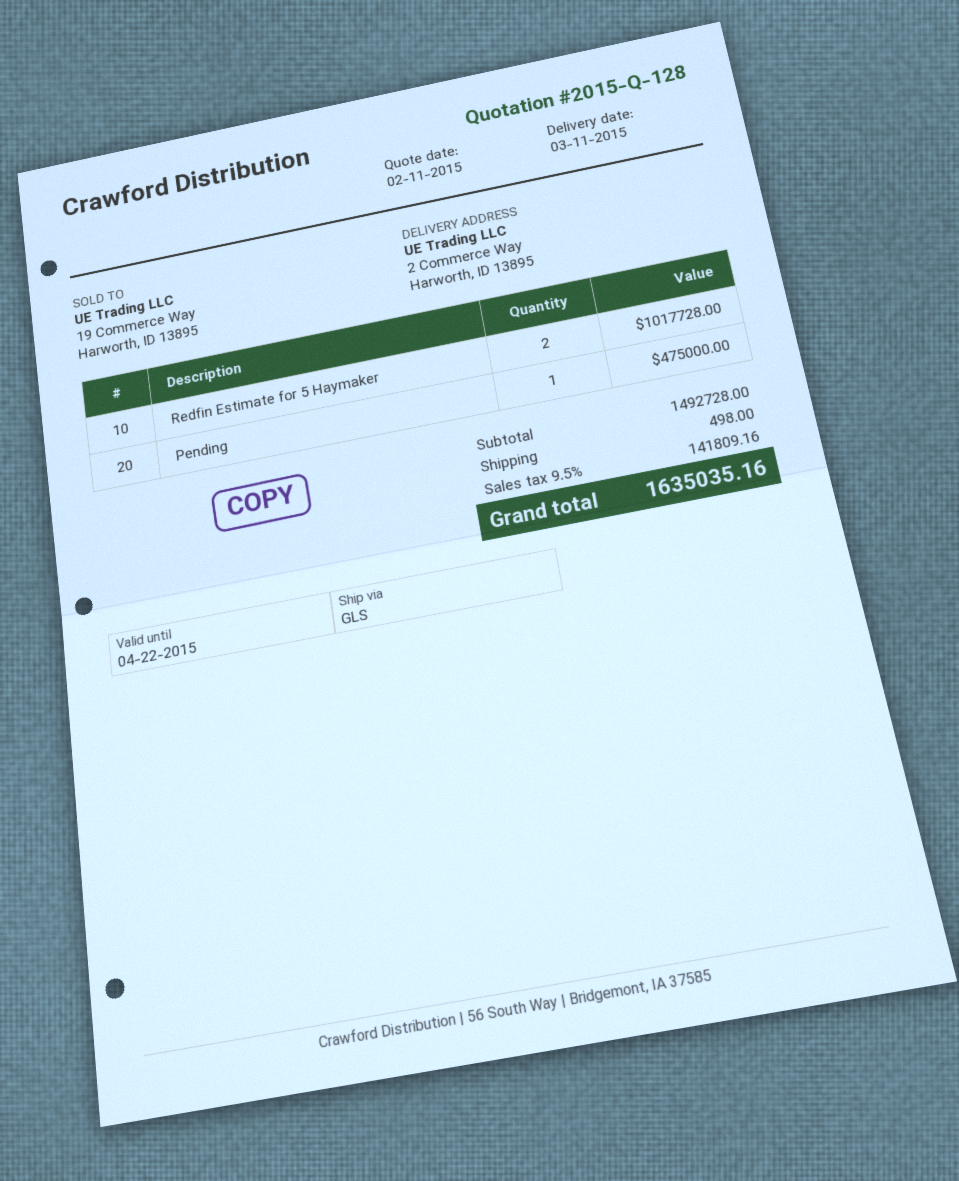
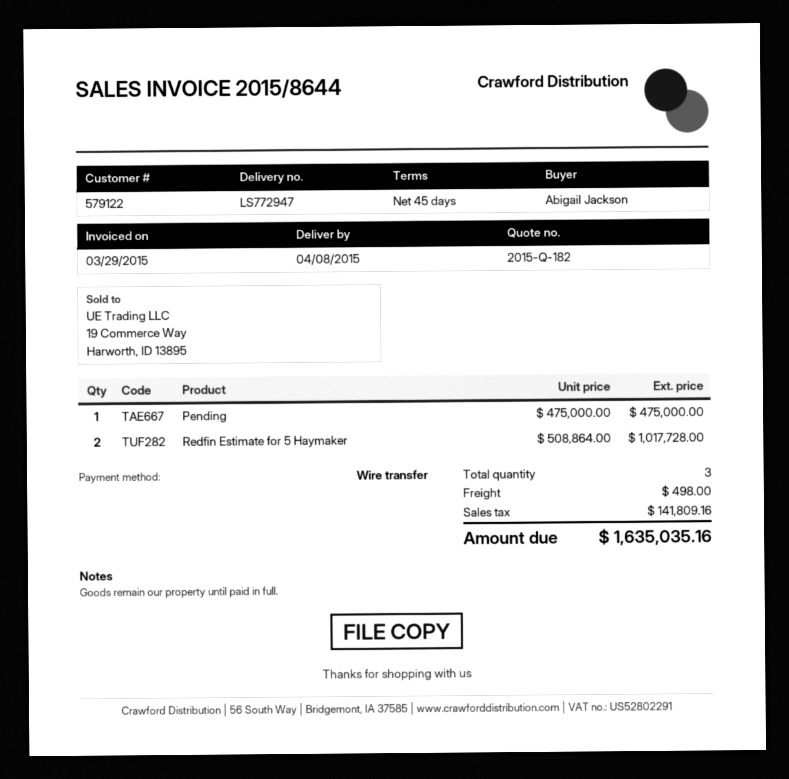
quote number: 2015-Q-128 -> 2015-Q-182
delivery date: 2015-03-11 -> 2015-04-08

